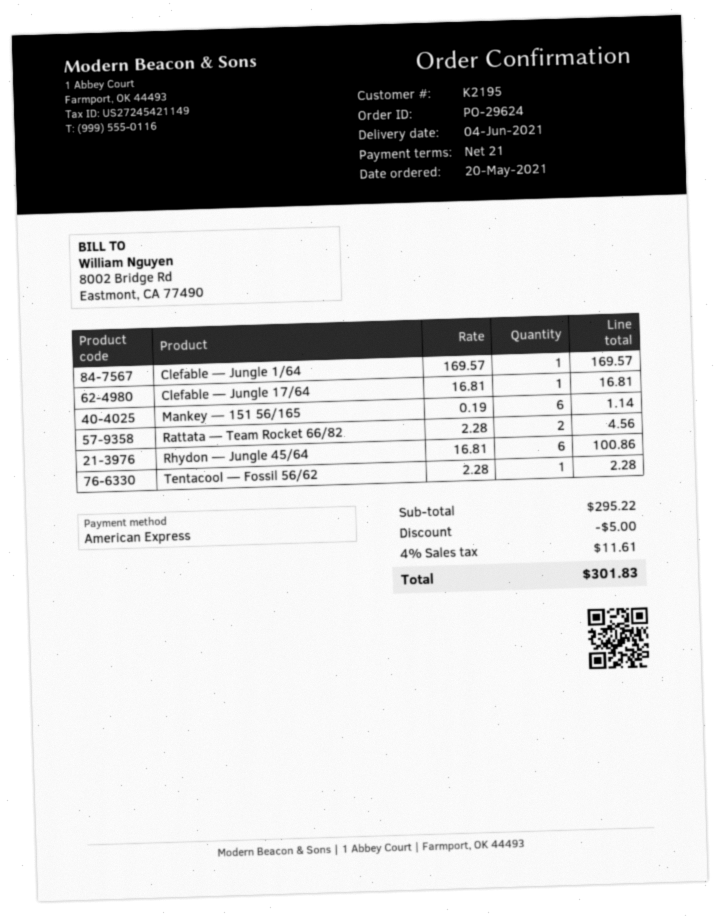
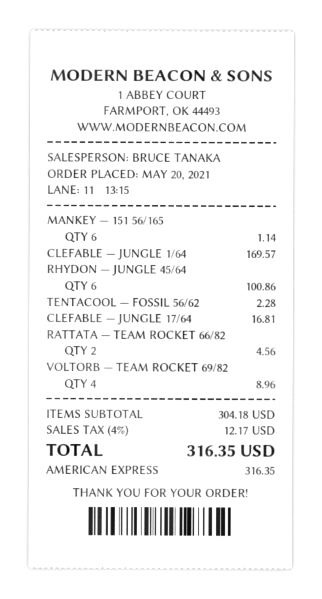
VOLTORB — TEAM ROCKET 69/82: none -> 4 for 8.96
subtotal: 295.22 -> 304.18
discount: 5.00 -> none
tax: 4% = 11.61 -> 4% = 12.17
total: 301.83 -> 316.35

